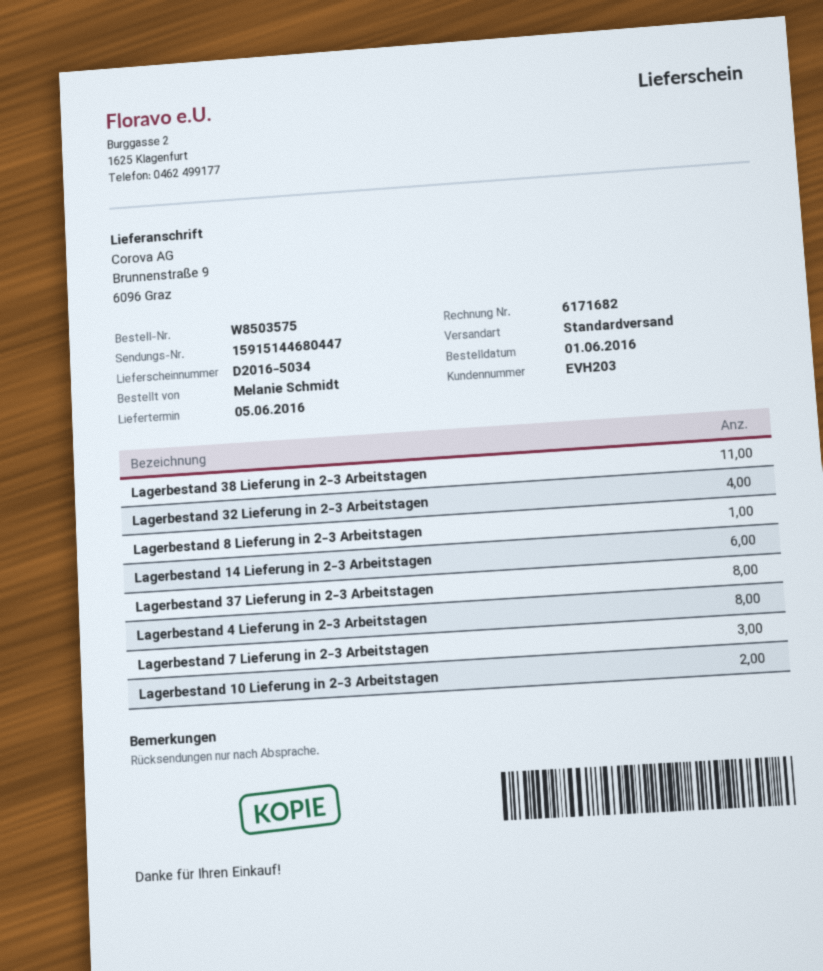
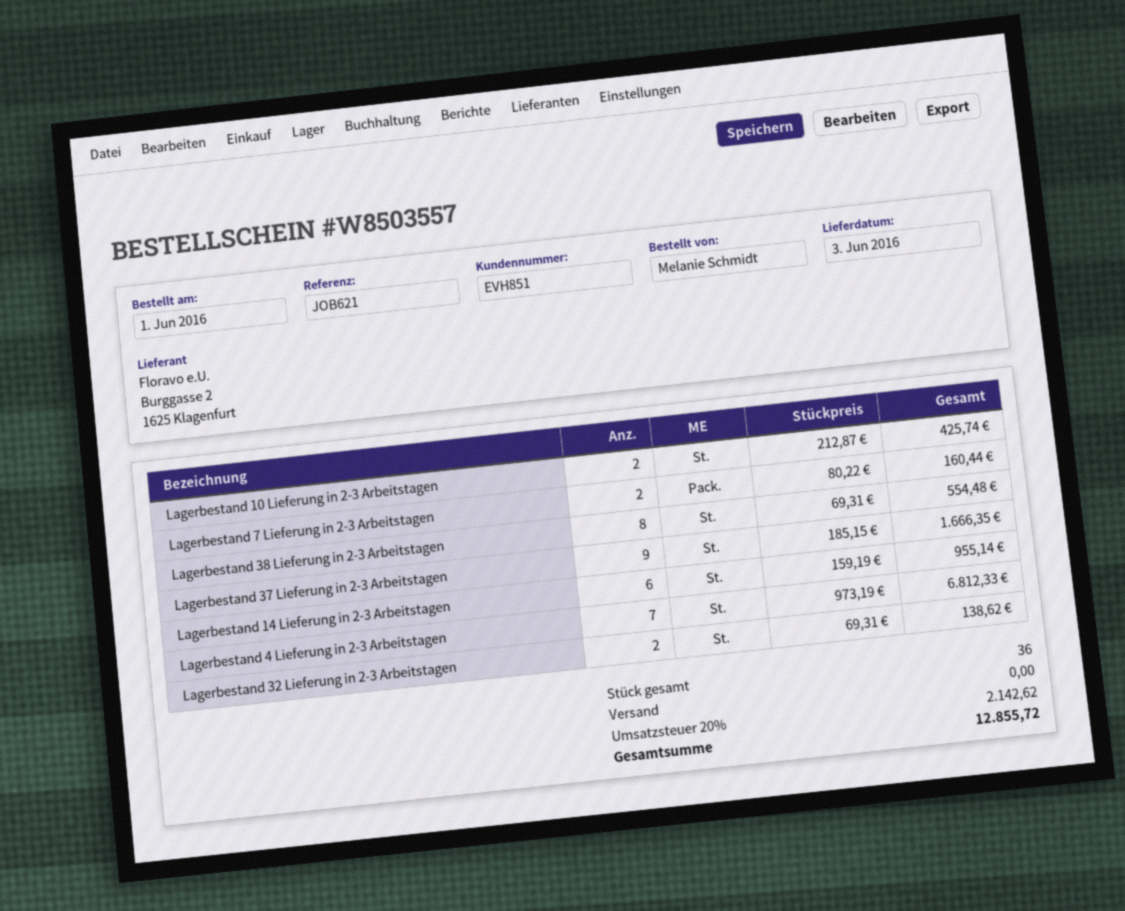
order number: W8503575 -> W8503557
delivery date: 2016-06-05 -> 2016-06-03
customer number: EVH203 -> EVH851
Lagerbestand 38 Lieferung in 2-3 Arbeitstagen: 11 -> 8
Lagerbestand 32 Lieferung in 2-3 Arbeitstagen: 4 -> 2
Lagerbestand 8 Lieferung in 2-3 Arbeitstagen: 1 -> none
Lagerbestand 37 Lieferung in 2-3 Arbeitstagen: 8 -> 9
Lagerbestand 4 Lieferung in 2-3 Arbeitstagen: 8 -> 7
Lagerbestand 7 Lieferung in 2-3 Arbeitstagen: 3 -> 2

